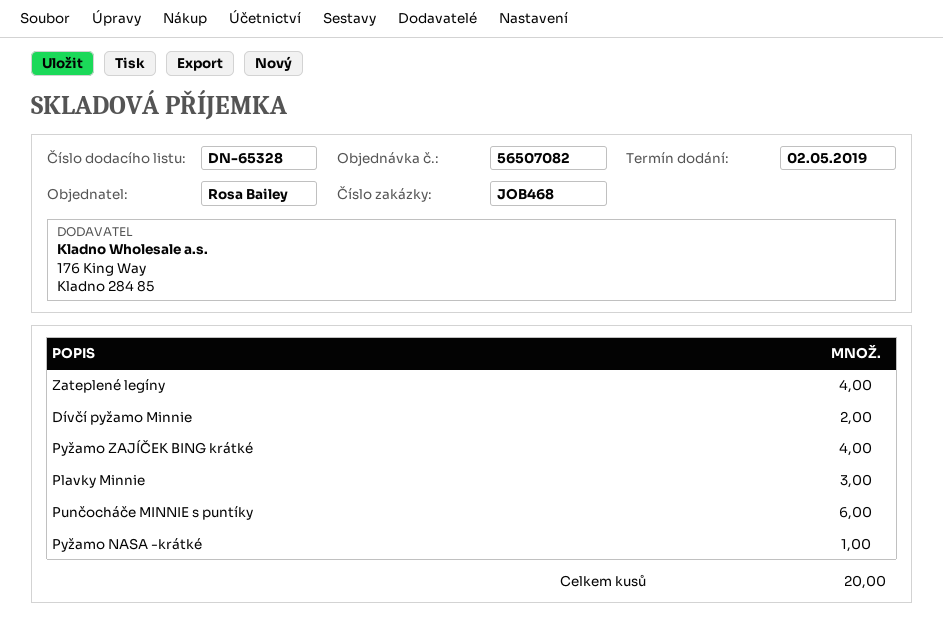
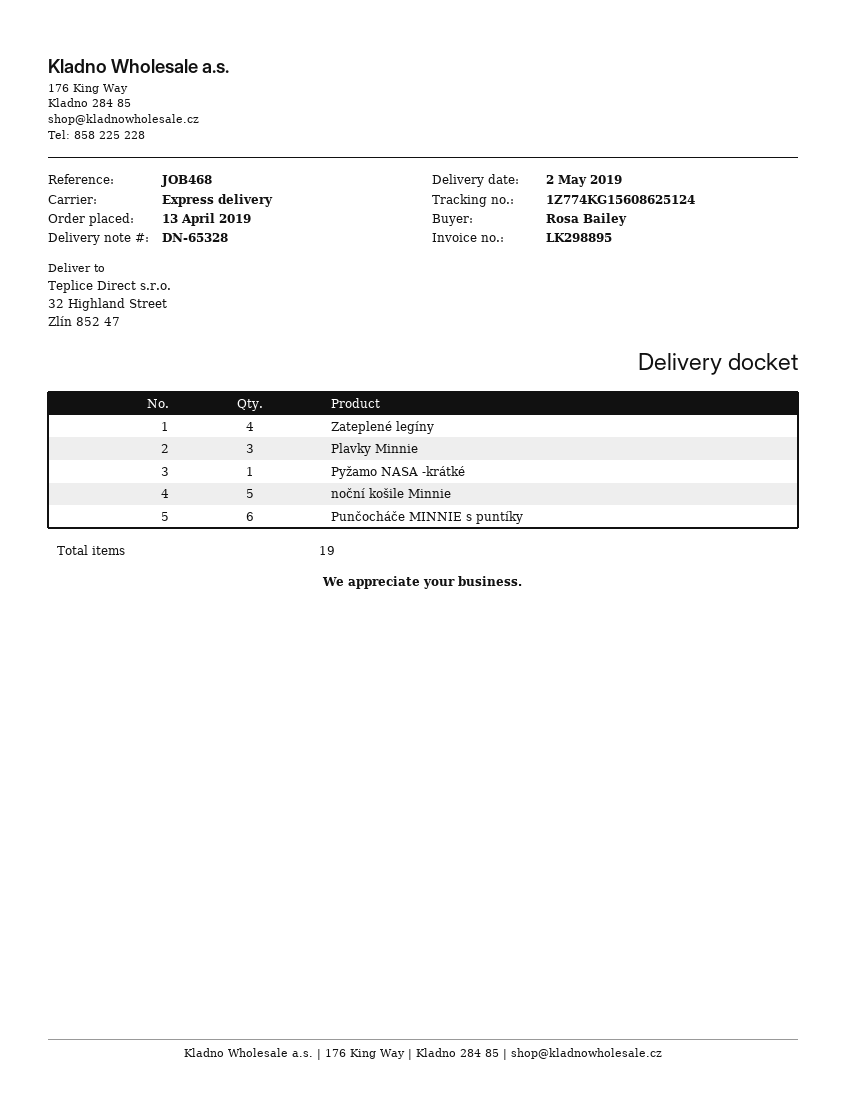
Dívčí pyžamo Minnie: 2 -> none
Pyžamo ZAJÍČEK BING krátké: 4 -> none
noční košile Minnie: none -> 5
total quantity: 20 -> 19

